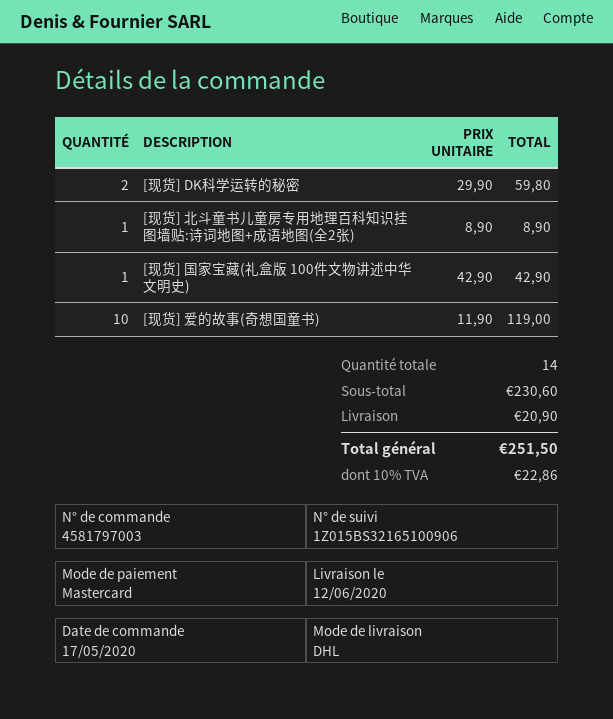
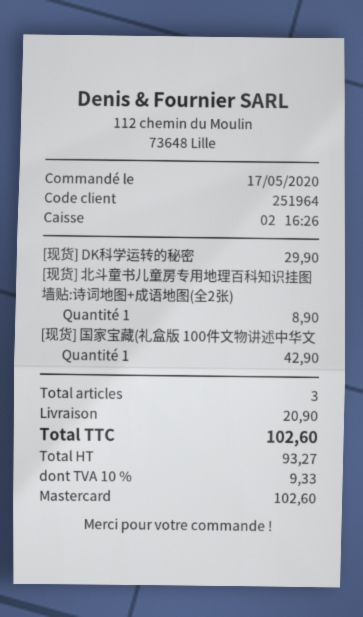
[现货] DK科学运转的秘密: 2 for 59.80 -> 1 for 29.90
[现货] 爱的故事(奇想国童书): 10 for 119.00 -> none
total quantity: 14 -> 3
tax: 10% = 22.86 -> 10% = 9.33
total: 251.50 -> 102.60

